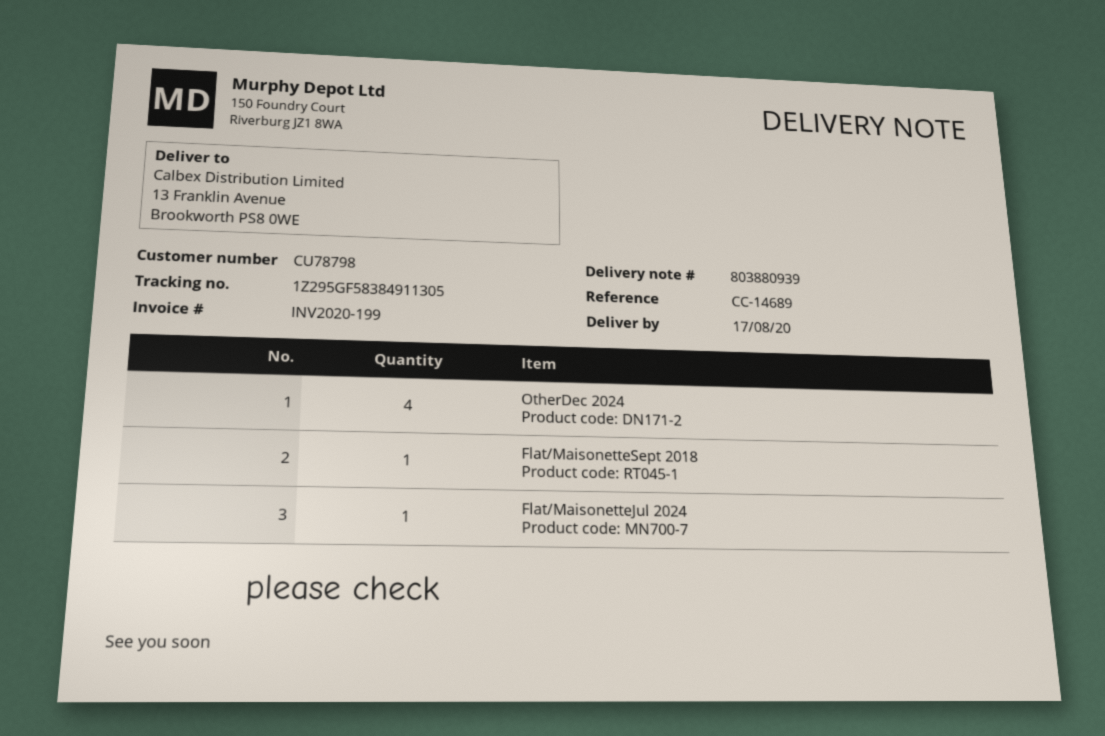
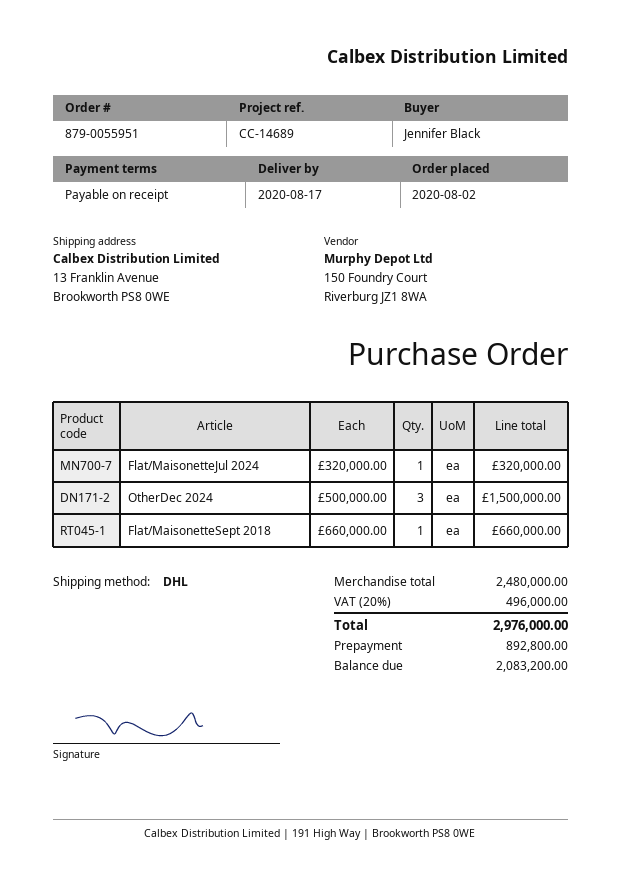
OtherDec 2024: 4 -> 3

